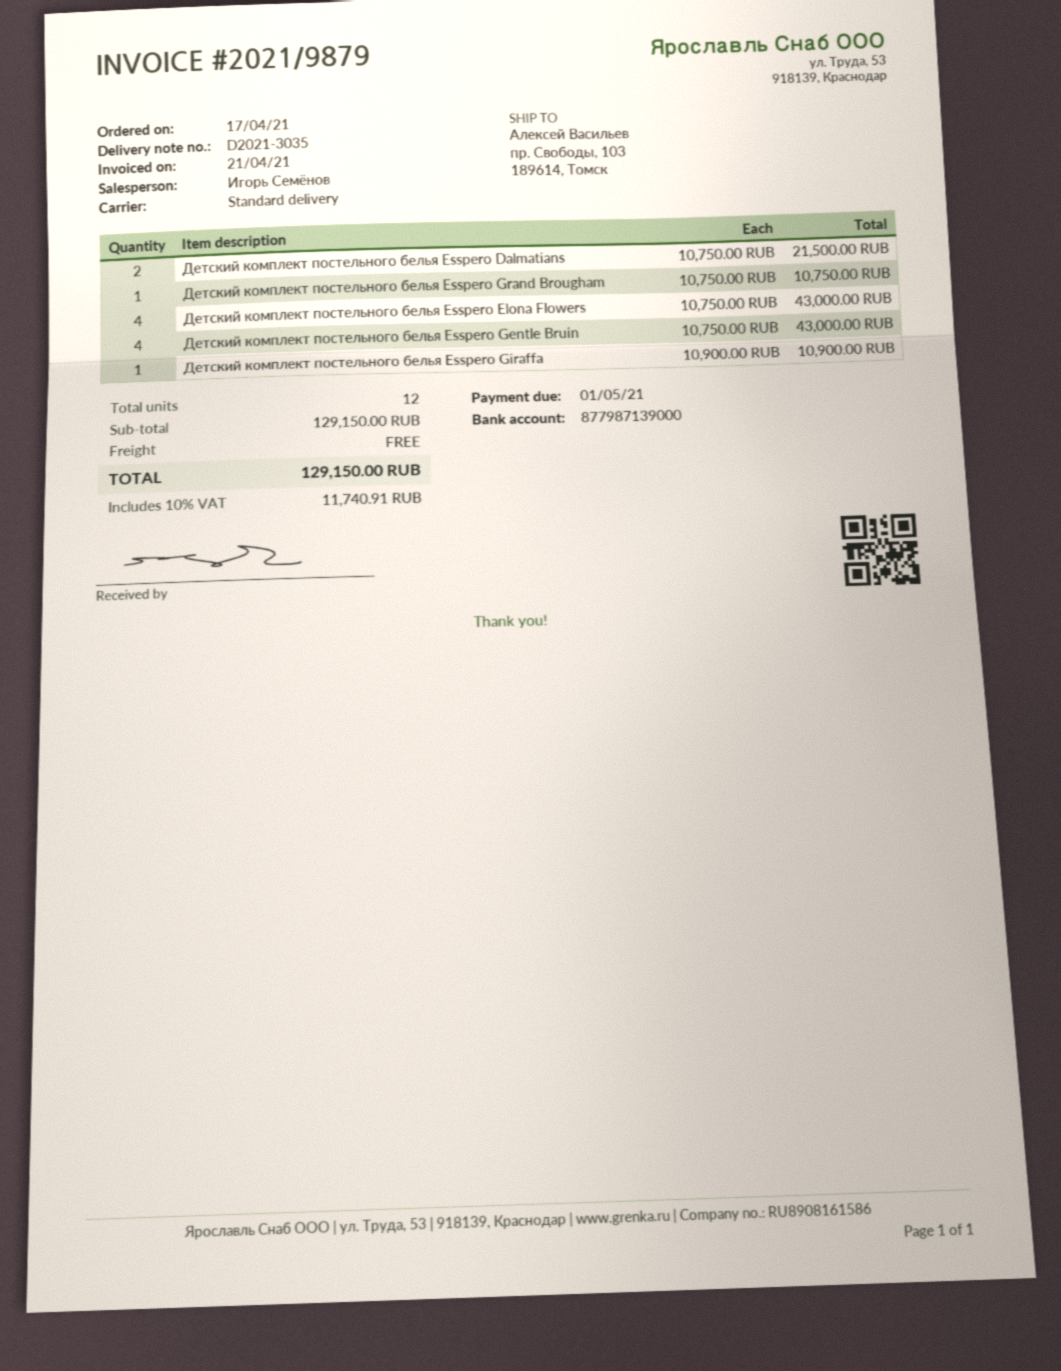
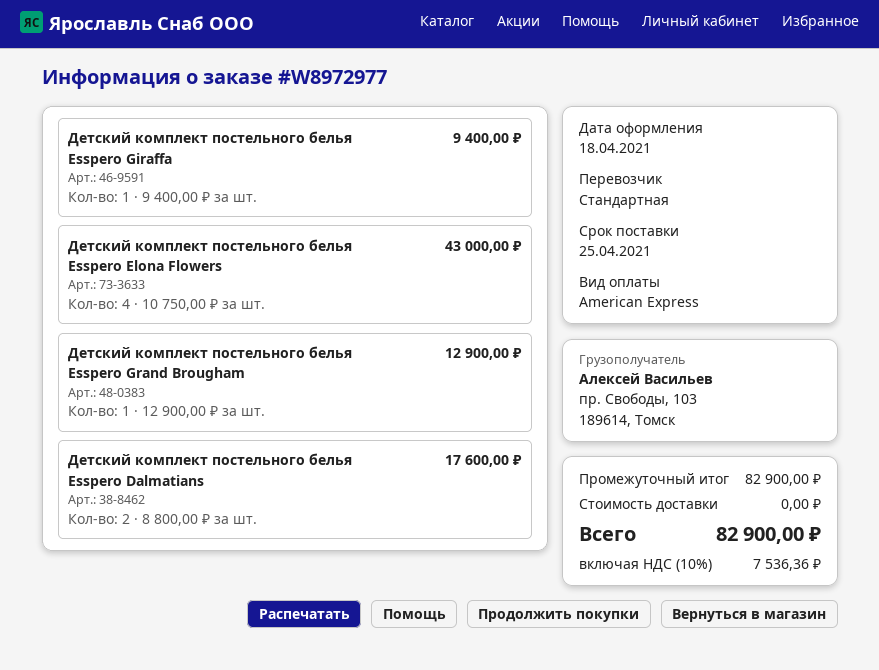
order date: 2021-04-17 -> 2021-04-18
Детский комплект постельного белья Esspero Dalmatians: 2 x 10750.00 = 21500.00 -> 2 x 8800.00 = 17600.00
Детский комплект постельного белья Esspero Grand Brougham: 1 x 10750.00 = 10750.00 -> 1 x 12900.00 = 12900.00
Детский комплект постельного белья Esspero Gentle Bruin: 4 x 10750.00 = 43000.00 -> none
Детский комплект постельного белья Esspero Giraffa: 1 x 10900.00 = 10900.00 -> 1 x 9400.00 = 9400.00
subtotal: 129150.00 -> 82900.00
tax: 10% = 11740.91 -> 10% = 7536.36
total: 129150.00 -> 82900.00

